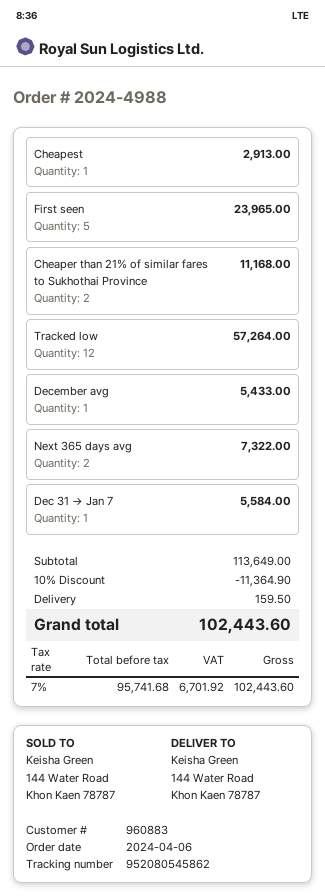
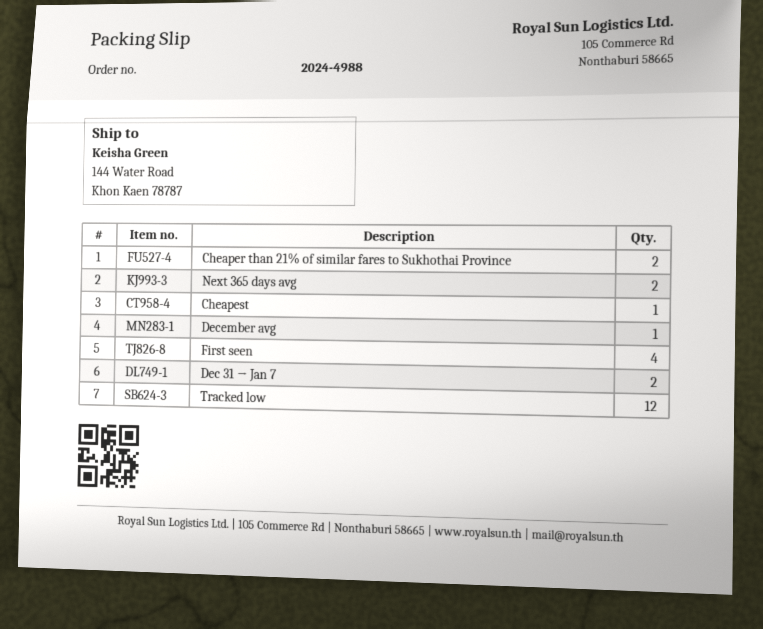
First seen: 5 -> 4
Dec 31 → Jan 7: 1 -> 2

